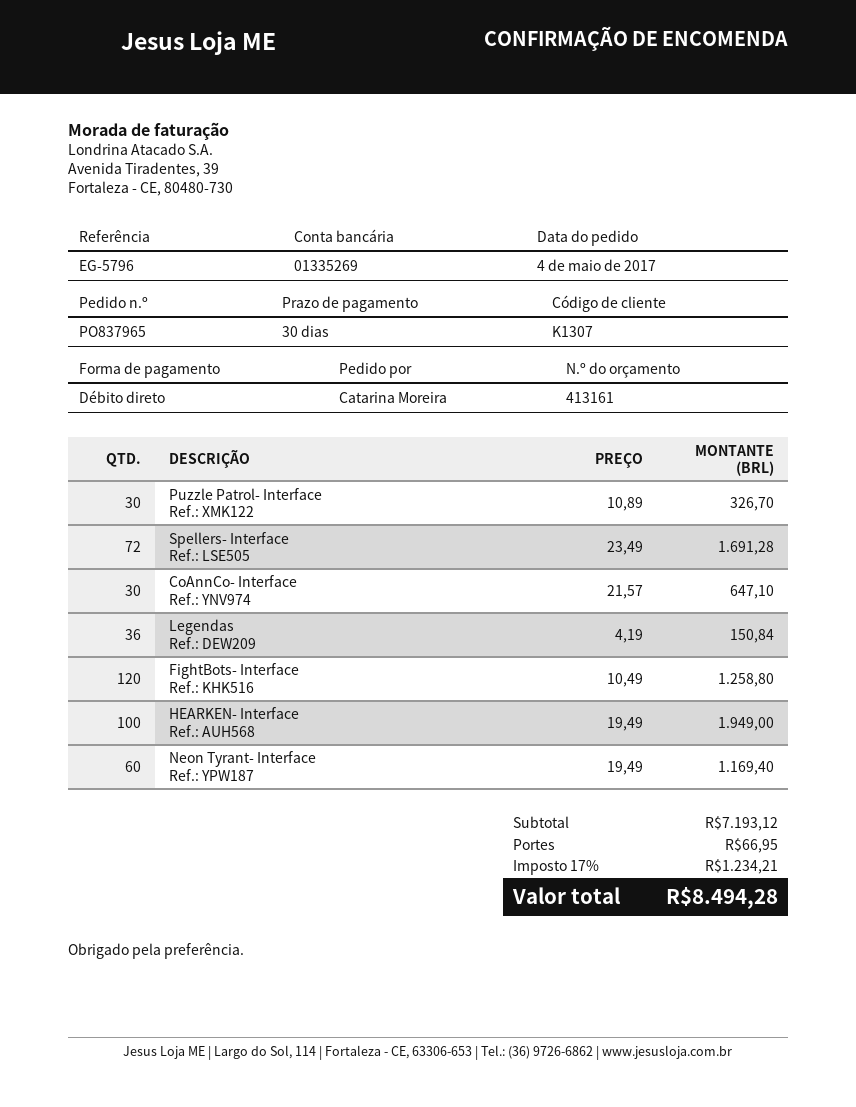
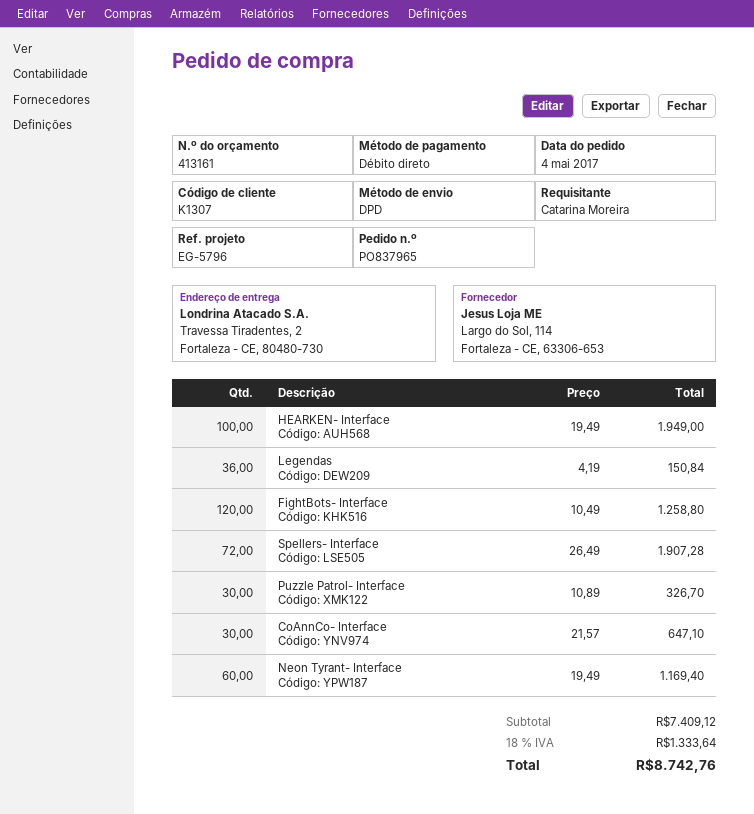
Spellers- Interface: 72 x 23.49 = 1691.28 -> 72 x 26.49 = 1907.28
subtotal: 7193.12 -> 7409.12
shipping: 66.95 -> none
tax: 17% = 1234.21 -> 18% = 1333.64
total: 8494.28 -> 8742.76

